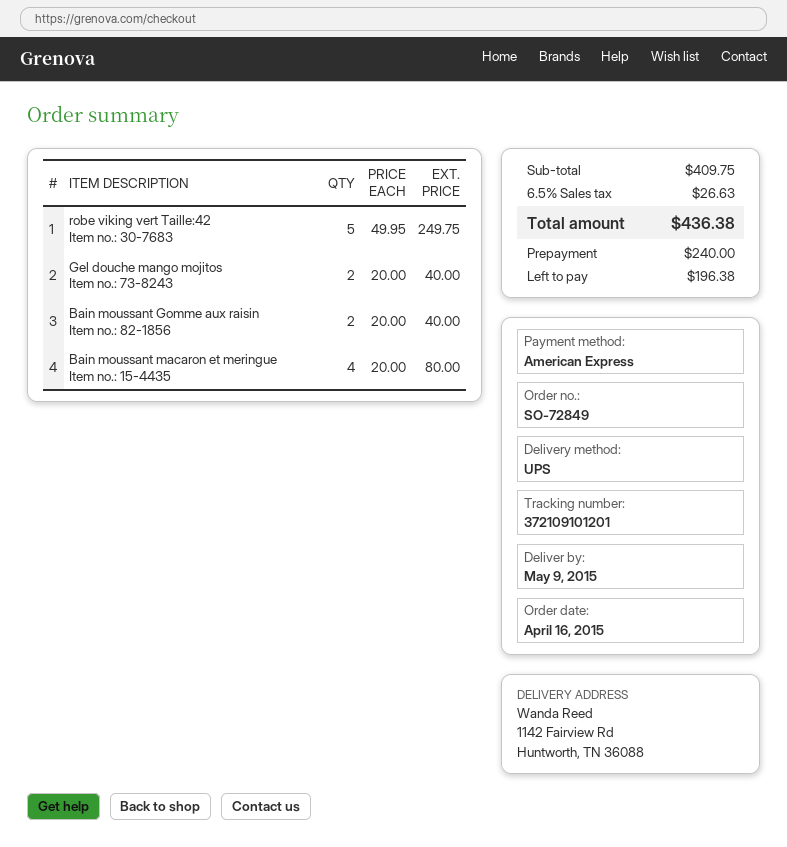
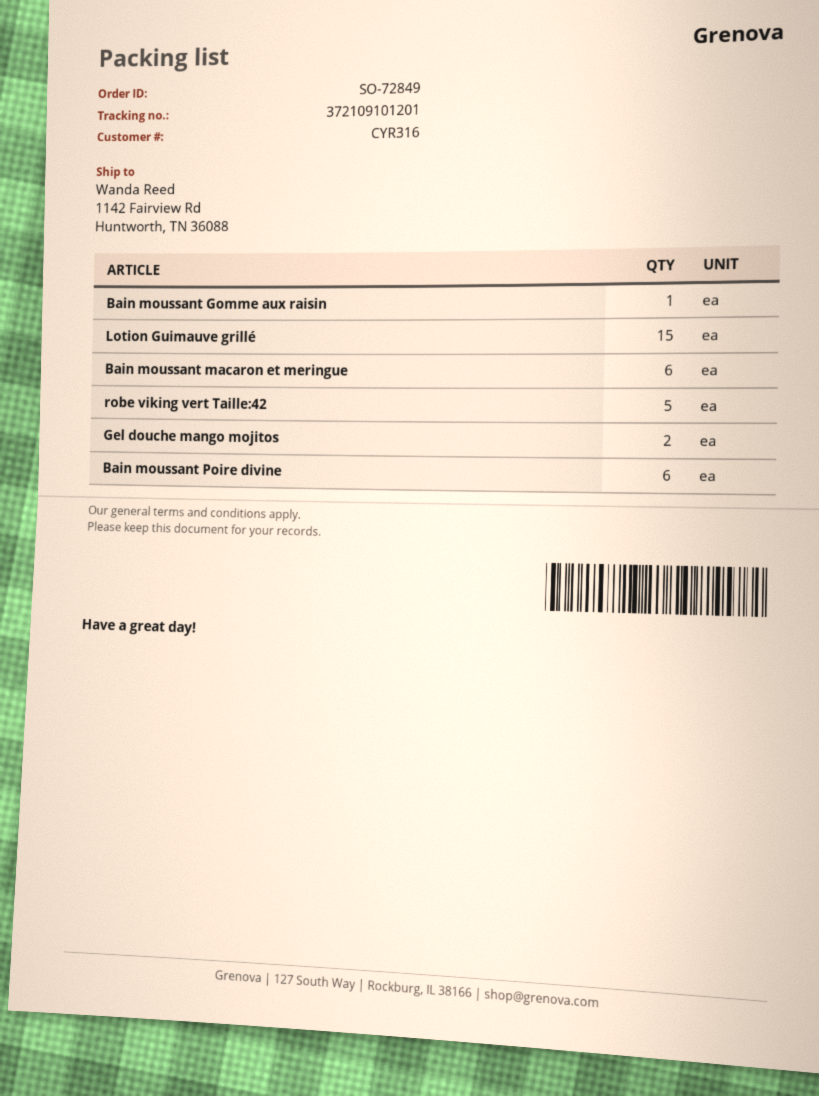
Bain moussant Gomme aux raisin: 2 -> 1
Bain moussant macaron et meringue: 4 -> 6
Lotion Guimauve grillé: none -> 15
Bain moussant Poire divine: none -> 6

